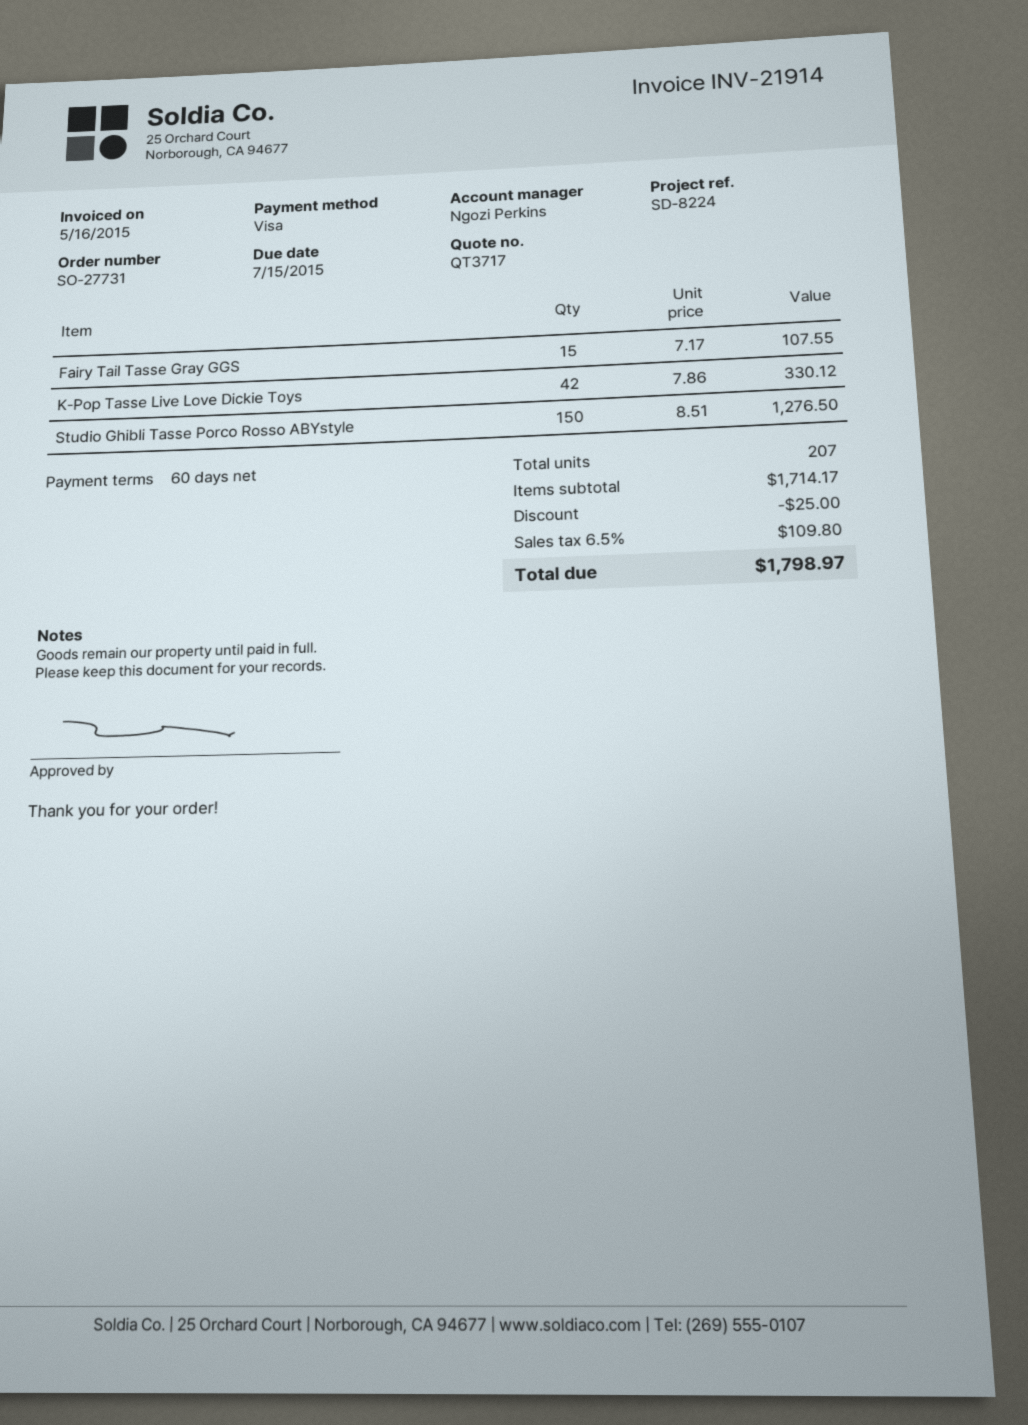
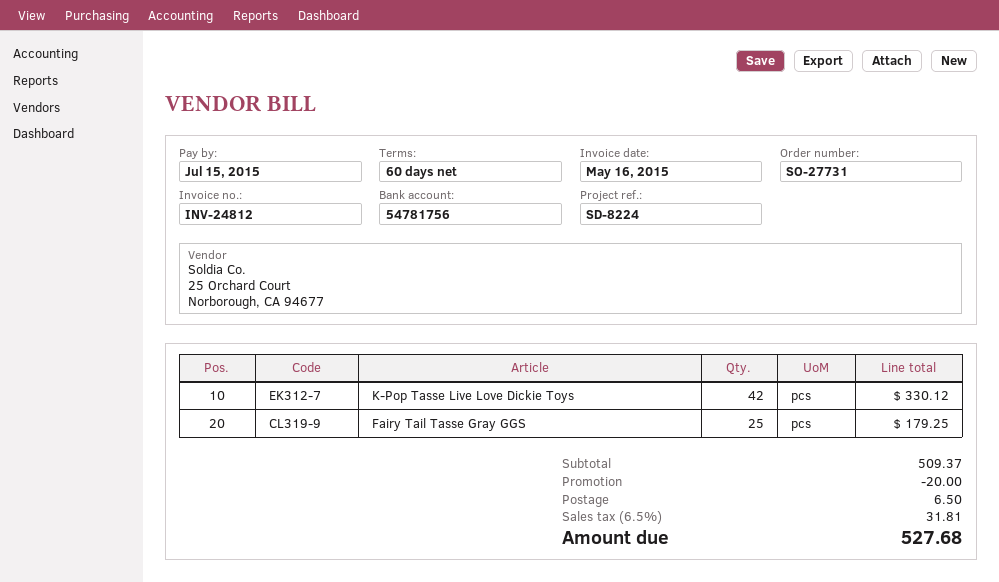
invoice number: INV-21914 -> INV-24812
Fairy Tail Tasse Gray GGS: 15 for 107.55 -> 25 for 179.25
Studio Ghibli Tasse Porco Rosso ABYstyle: 150 for 1276.50 -> none
subtotal: 1714.17 -> 509.37
discount: 25.00 -> 20.00
shipping: none -> 6.50
tax: 6.5% = 109.80 -> 6.5% = 31.81
total: 1798.97 -> 527.68

